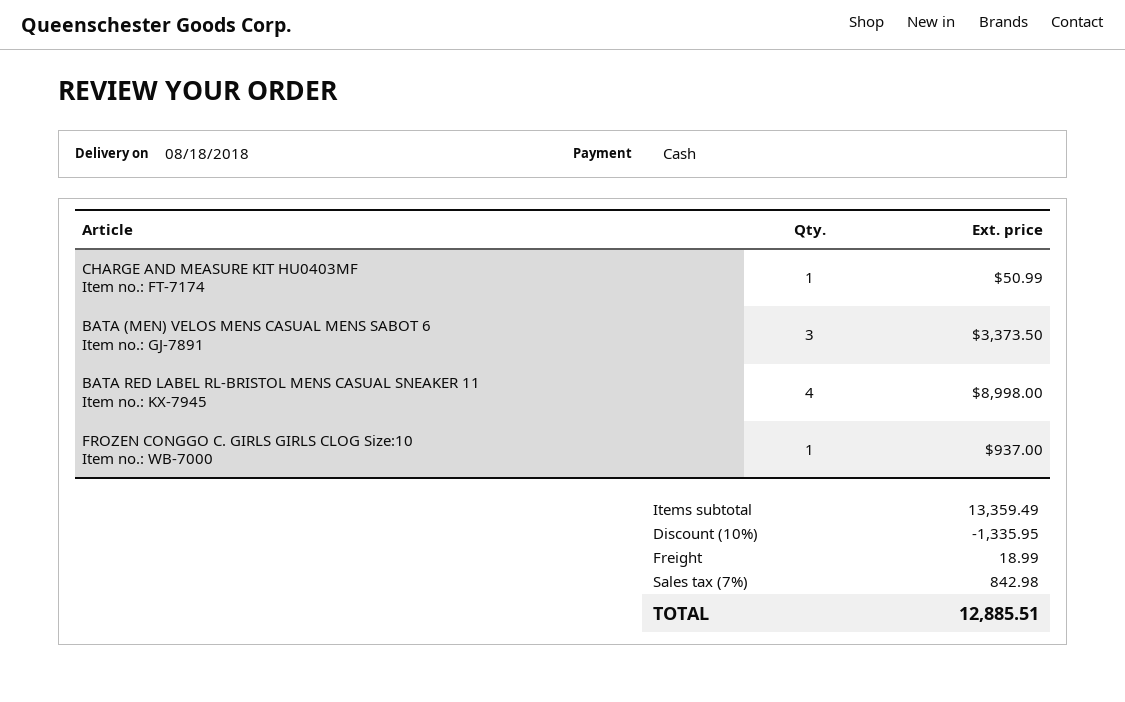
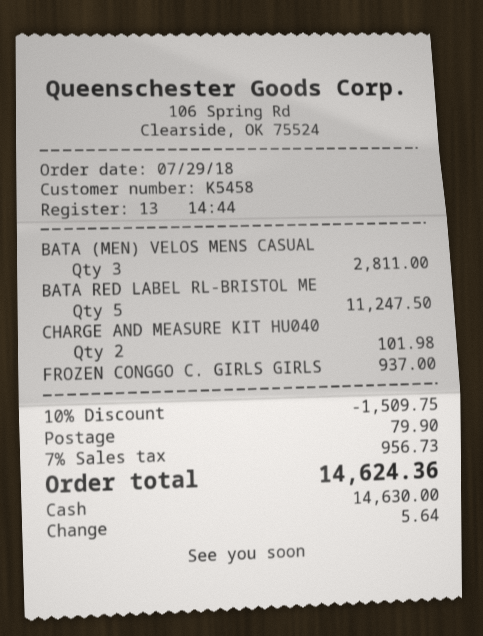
CHARGE AND MEASURE KIT HU0403MF: 1 for 50.99 -> 2 for 101.98
BATA (MEN) VELOS MENS CASUAL MENS SABOT 6: 3 for 3373.50 -> 3 for 2811.00
BATA RED LABEL RL-BRISTOL MENS CASUAL SNEAKER 11: 4 for 8998.00 -> 5 for 11247.50
discount: 10% = 1335.95 -> 10% = 1509.75
shipping: 18.99 -> 79.90
tax: 7% = 842.98 -> 7% = 956.73
total: 12885.51 -> 14624.36

